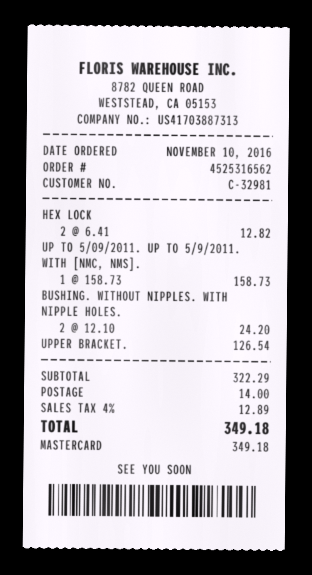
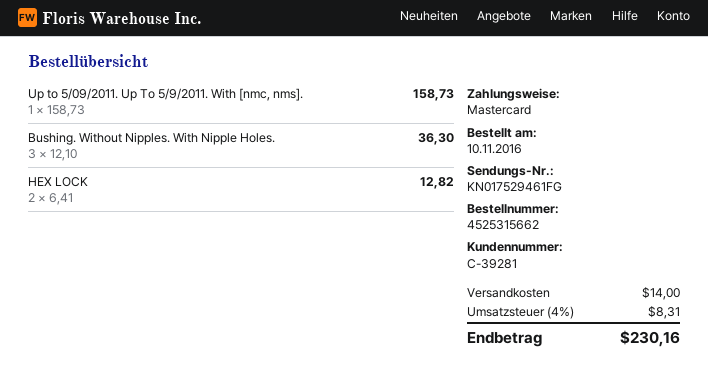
order number: 4525316562 -> 4525315662
customer number: C-32981 -> C-39281
BUSHING. WITHOUT NIPPLES. WITH NIPPLE HOLES.: 2 x 12.10 = 24.20 -> 3 x 12.10 = 36.30
UPPER BRACKET.: 1 x 126.54 = 126.54 -> none
tax: 4% = 12.89 -> 4% = 8.31
total: 349.18 -> 230.16

